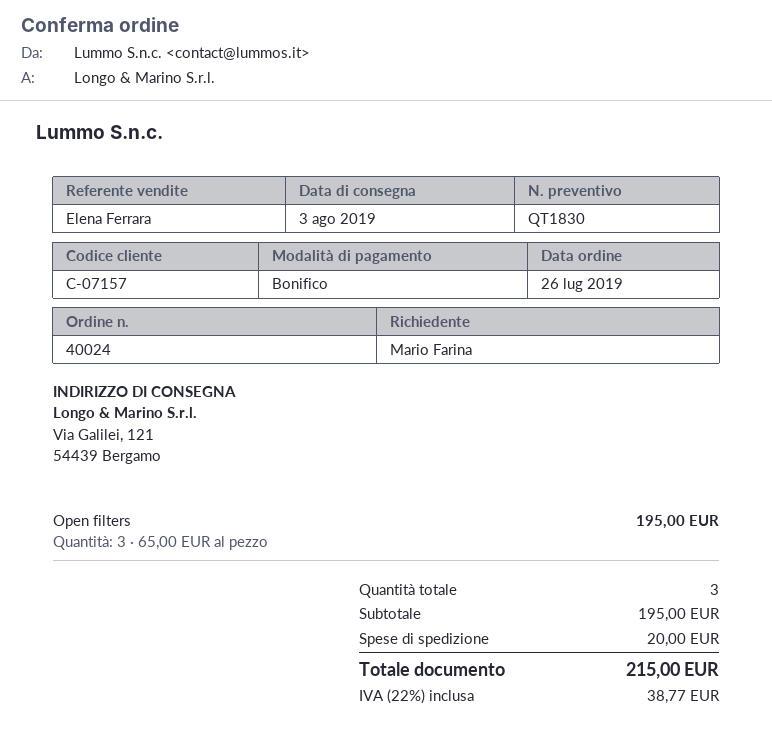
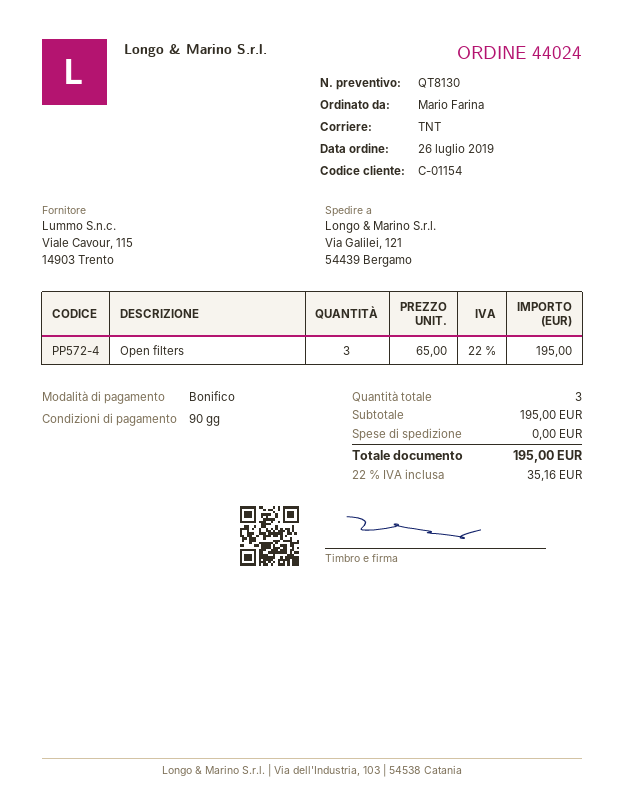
quote number: QT1830 -> QT8130
order number: 40024 -> 44024
customer number: C-07157 -> C-01154
shipping: 20.00 -> 0.00
tax: 22% = 38.77 -> 22% = 35.16
total: 215.00 -> 195.00

